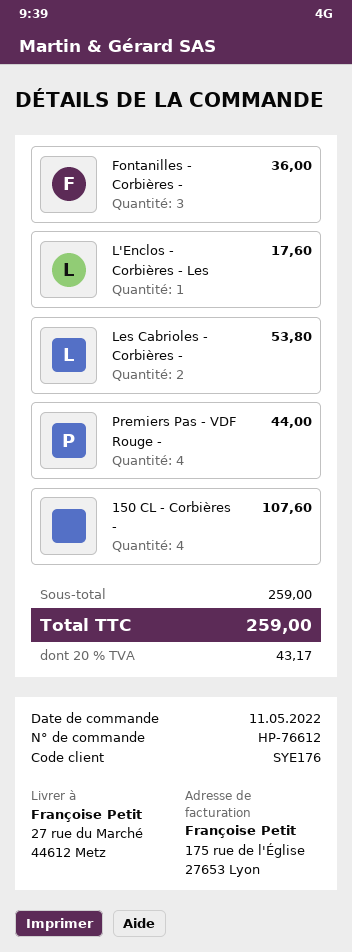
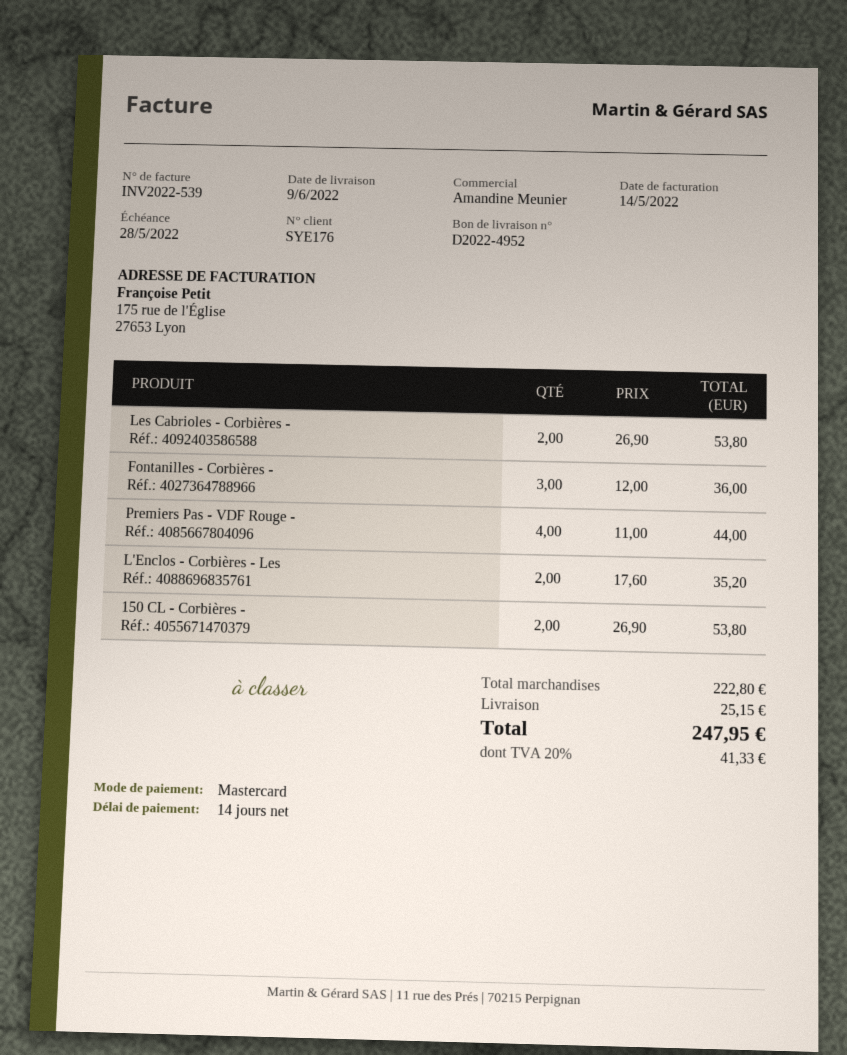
L'Enclos - Corbières - Les: 1 for 17.60 -> 2 for 35.20
150 CL - Corbières -: 4 for 107.60 -> 2 for 53.80
subtotal: 259.00 -> 222.80
shipping: none -> 25.15
tax: 20% = 43.17 -> 20% = 41.33
total: 259.00 -> 247.95

